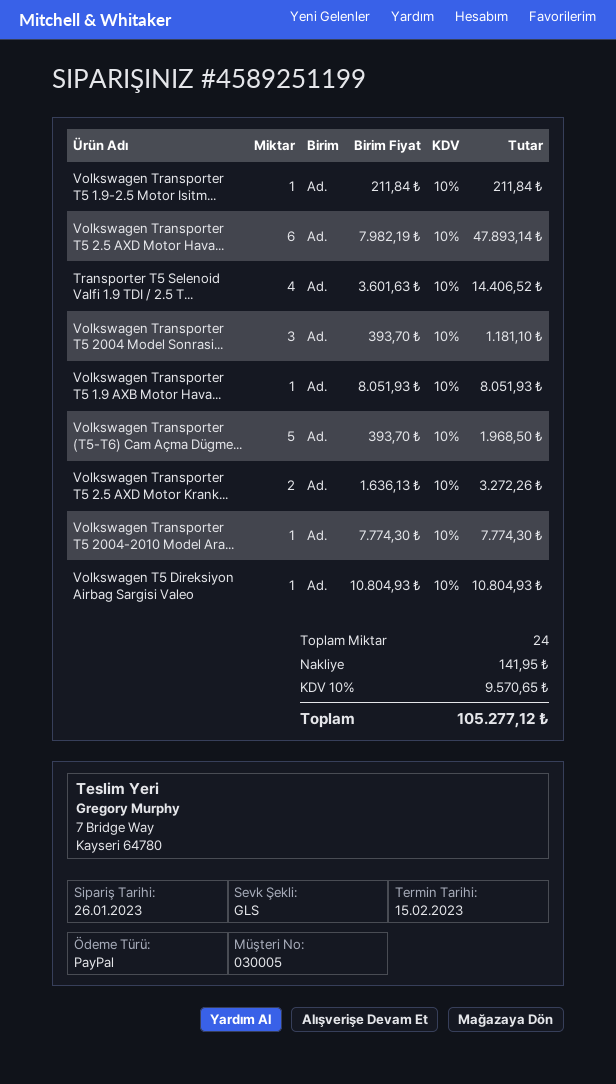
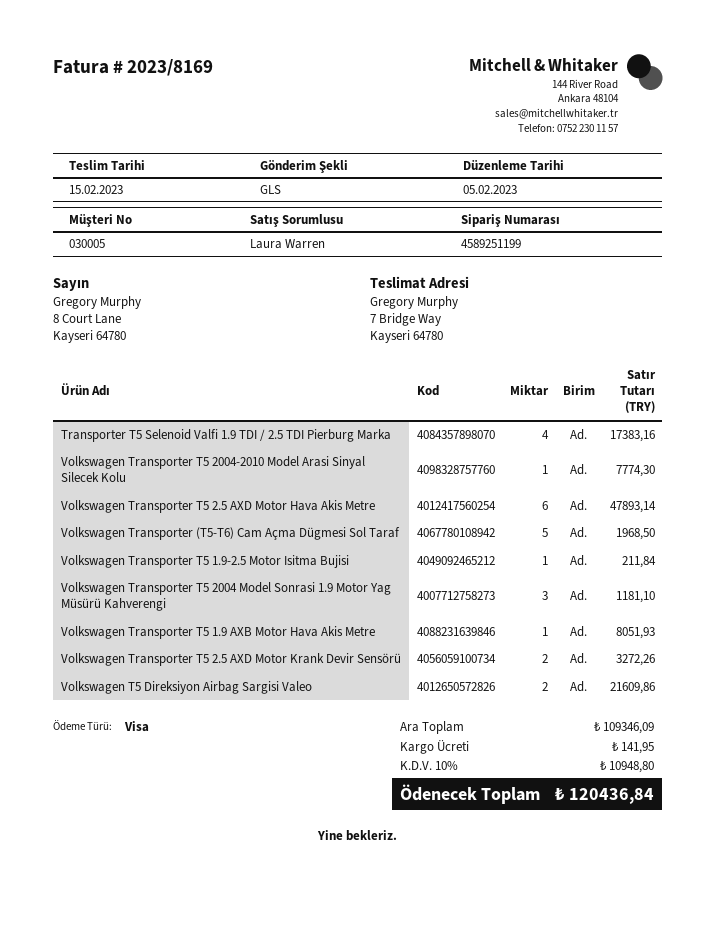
payment method: PayPal -> Visa
Transporter T5 Selenoid Valfi 1.9 TDI / 2.5 T...: 4 for 14406.52 -> 4 for 17383.16
Volkswagen T5 Direksiyon Airbag Sargisi Valeo: 1 for 10804.93 -> 2 for 21609.86
tax: 10% = 9570.65 -> 10% = 10948.80
total: 105277.12 -> 120436.84

